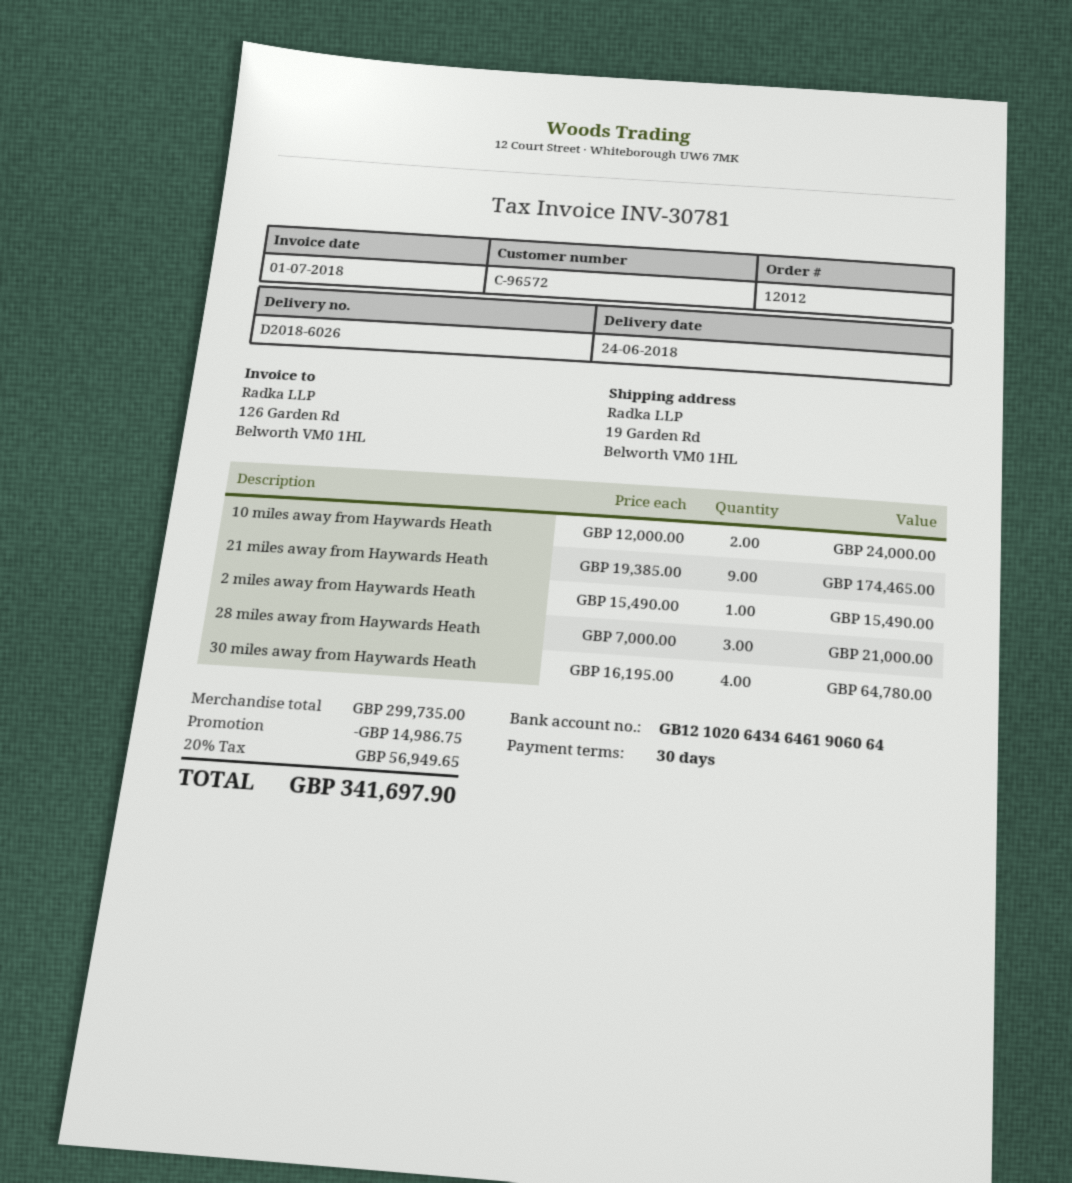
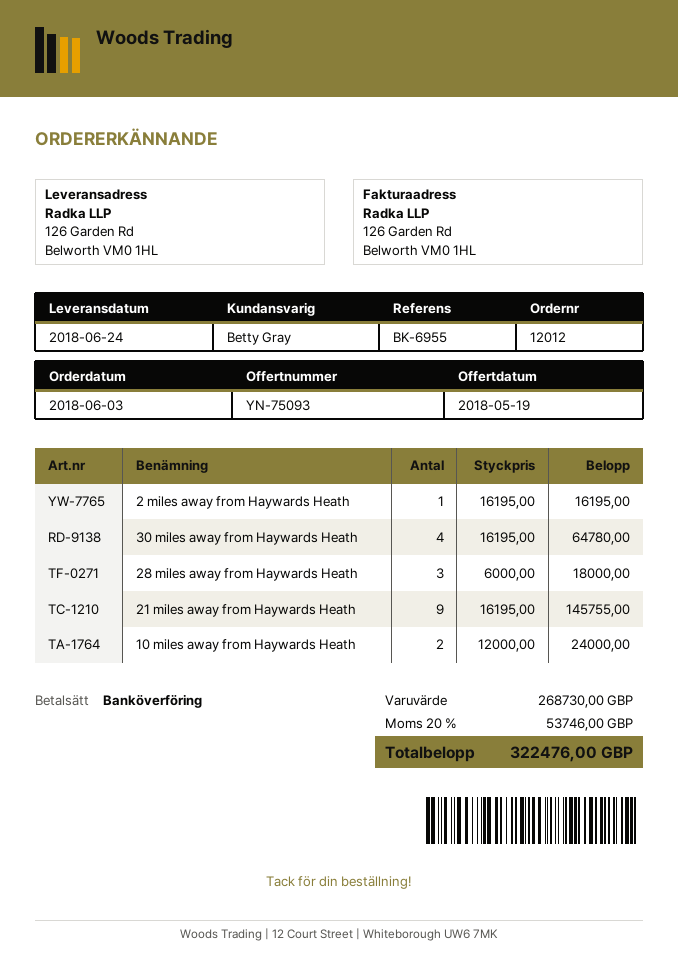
ship to: 19 Garden Rd, Belworth VM0 1HL -> 126 Garden Rd, Belworth VM0 1HL
21 miles away from Haywards Heath: 9 x 19385.00 = 174465.00 -> 9 x 16195.00 = 145755.00
2 miles away from Haywards Heath: 1 x 15490.00 = 15490.00 -> 1 x 16195.00 = 16195.00
28 miles away from Haywards Heath: 3 x 7000.00 = 21000.00 -> 3 x 6000.00 = 18000.00
subtotal: 299735.00 -> 268730.00
discount: 14986.75 -> none
tax: 20% = 56949.65 -> 20% = 53746.00
total: 341697.90 -> 322476.00

